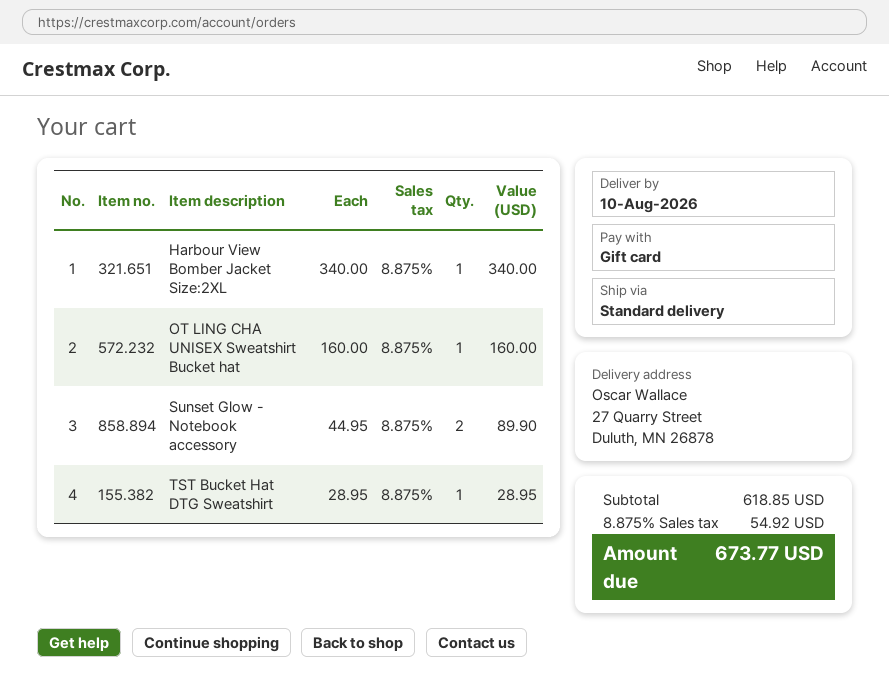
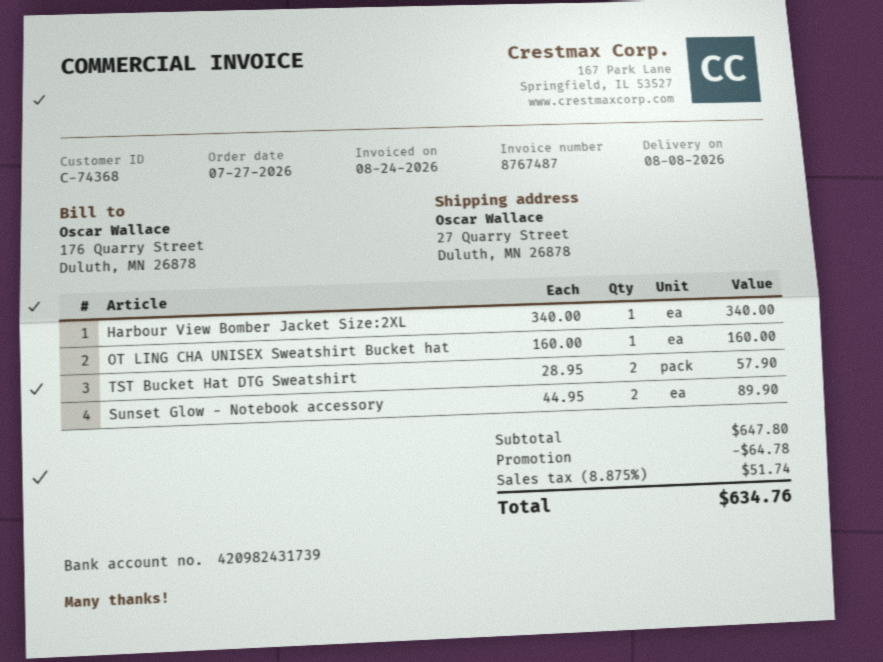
delivery date: 2026-08-10 -> 2026-08-08
TST Bucket Hat DTG Sweatshirt: 1 x 28.95 = 28.95 -> 2 x 28.95 = 57.90
subtotal: 618.85 -> 647.80
discount: none -> 64.78
tax: 8.875% = 54.92 -> 8.875% = 51.74
total: 673.77 -> 634.76

